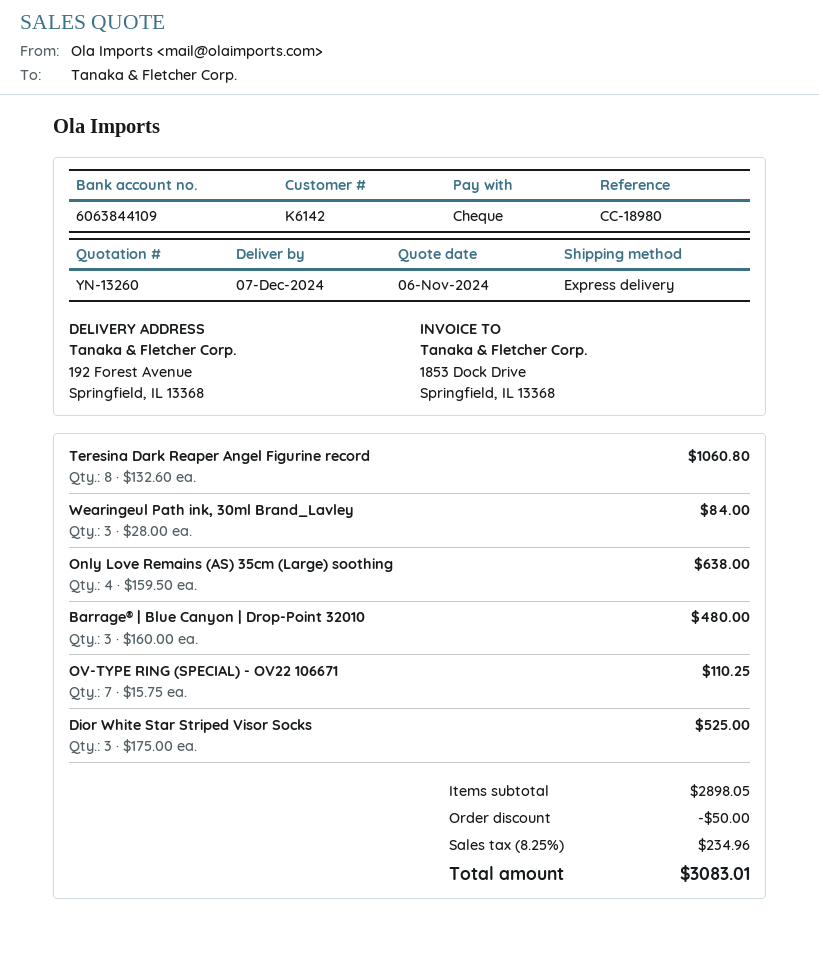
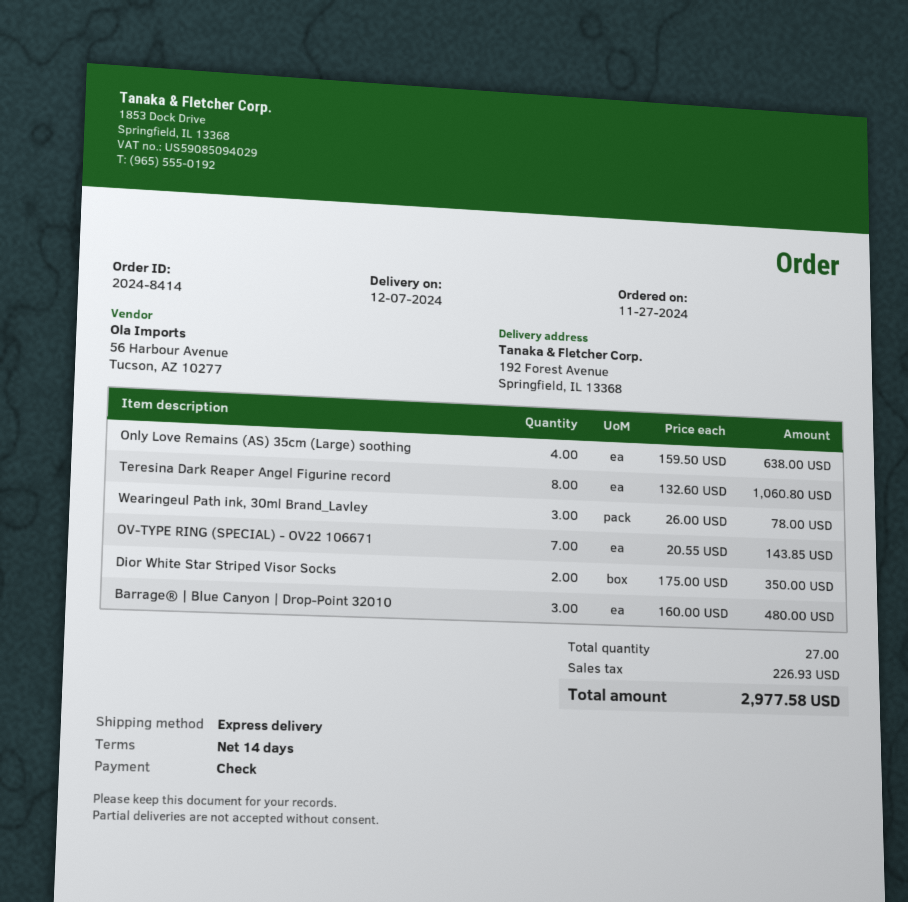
Wearingeul Path ink, 30ml Brand_Lavley: 3 x 28.00 = 84.00 -> 3 x 26.00 = 78.00
OV-TYPE RING (SPECIAL) - OV22 106671: 7 x 15.75 = 110.25 -> 7 x 20.55 = 143.85
Dior White Star Striped Visor Socks: 3 x 175.00 = 525.00 -> 2 x 175.00 = 350.00
discount: 50.00 -> none
tax: 234.96 -> 226.93
total: 3083.01 -> 2977.58

